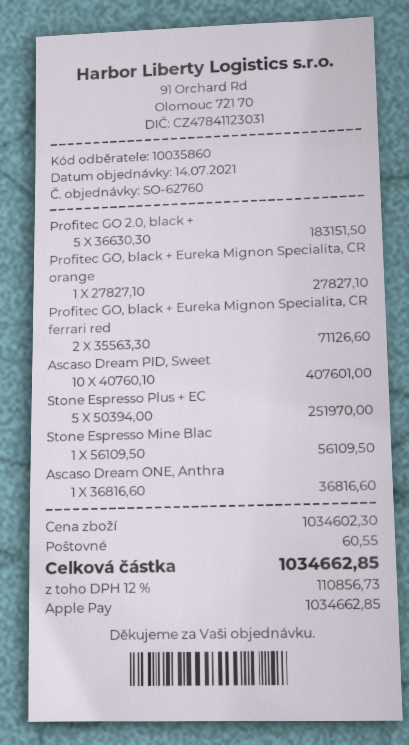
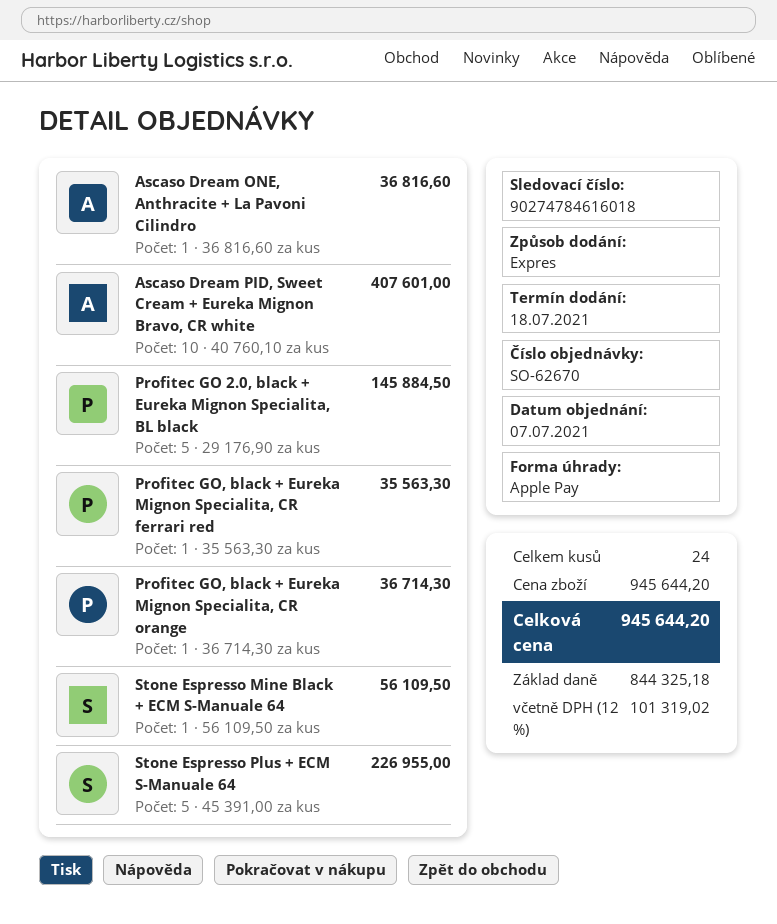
order number: SO-62760 -> SO-62670
order date: 2021-07-14 -> 2021-07-07
Profitec GO 2.0, black +: 5 x 36630.30 = 183151.50 -> 5 x 29176.90 = 145884.50
Profitec GO, black + Eureka Mignon Specialita, CR orange: 1 x 27827.10 = 27827.10 -> 1 x 36714.30 = 36714.30
Profitec GO, black + Eureka Mignon Specialita, CR ferrari red: 2 x 35563.30 = 71126.60 -> 1 x 35563.30 = 35563.30
Stone Espresso Plus + EC: 5 x 50394.00 = 251970.00 -> 5 x 45391.00 = 226955.00
subtotal: 1034602.30 -> 945644.20
shipping: 60.55 -> none
tax: 12% = 110856.73 -> 12% = 101319.02
total: 1034662.85 -> 945644.20

